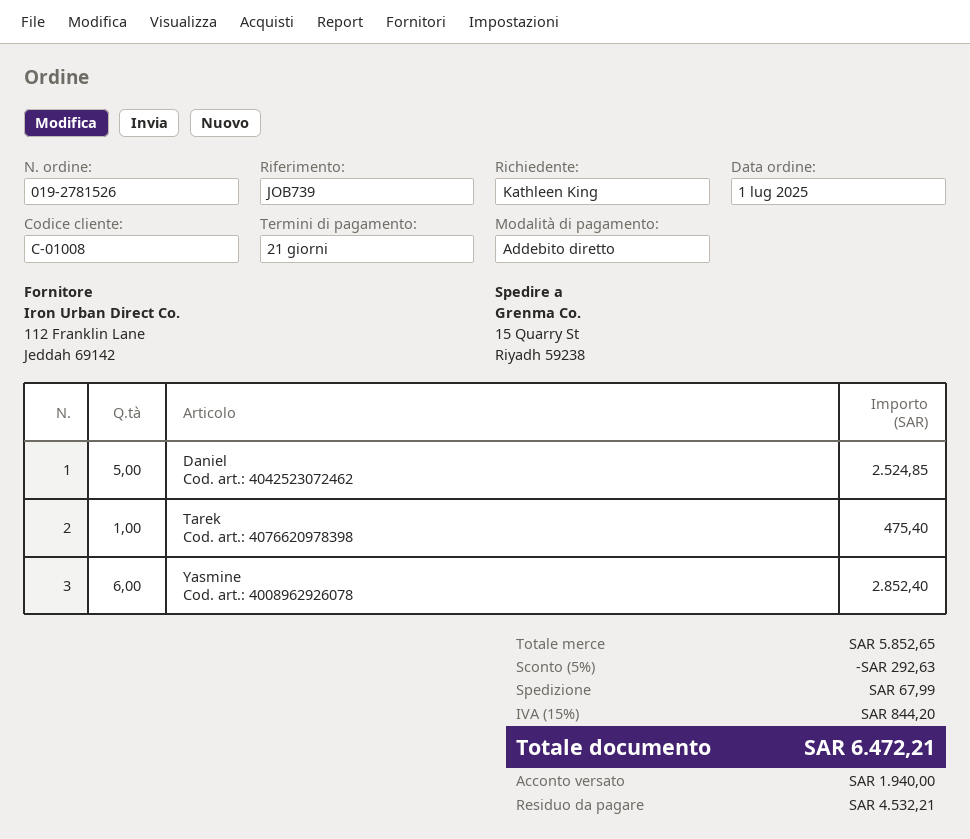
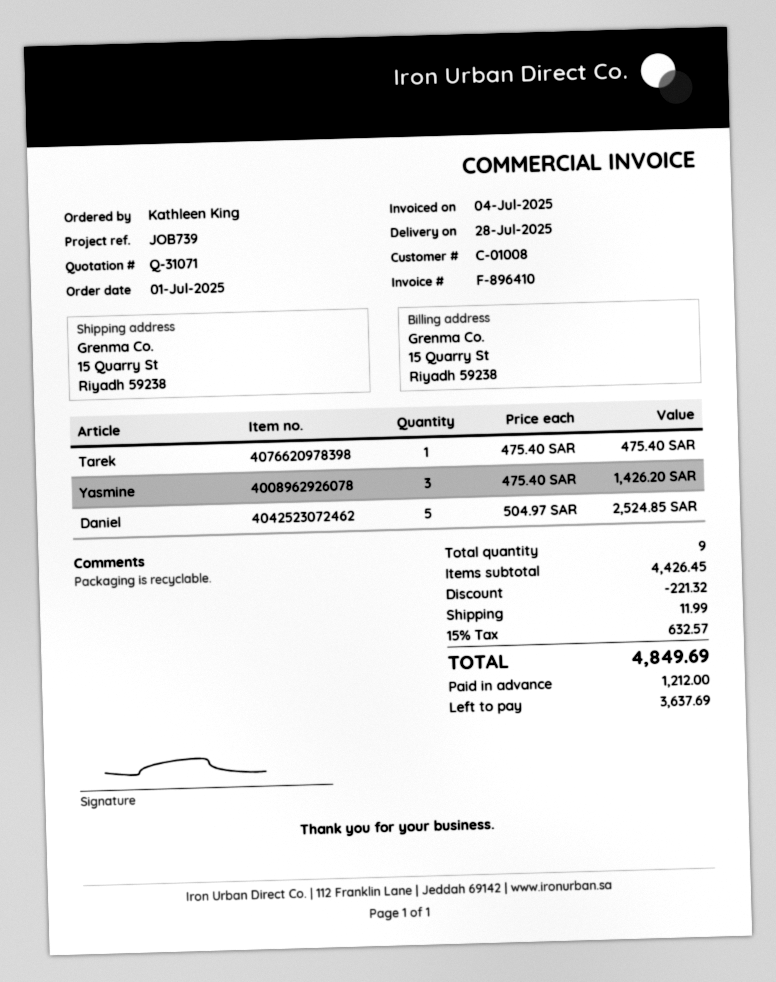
Yasmine: 6 for 2852.40 -> 3 for 1426.20
subtotal: 5852.65 -> 4426.45
discount: 292.63 -> 221.32
shipping: 67.99 -> 11.99
tax: 15% = 844.20 -> 15% = 632.57
total: 6472.21 -> 4849.69
deposit: 1940.00 -> 1212.00
balance: 4532.21 -> 3637.69

